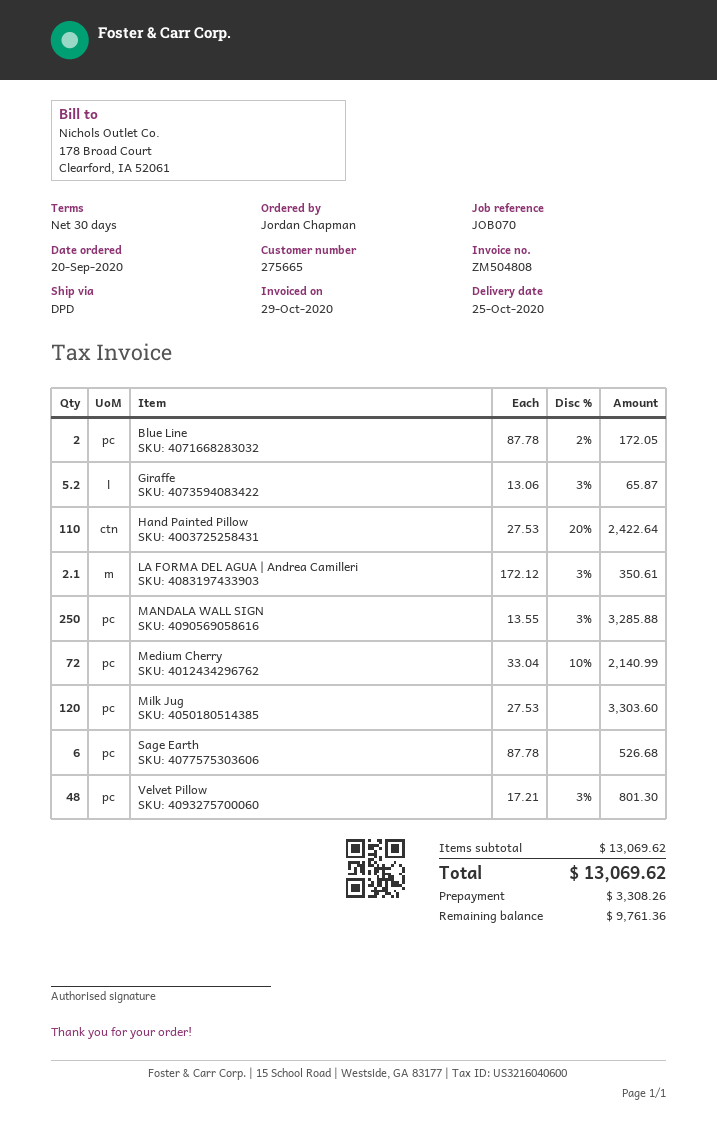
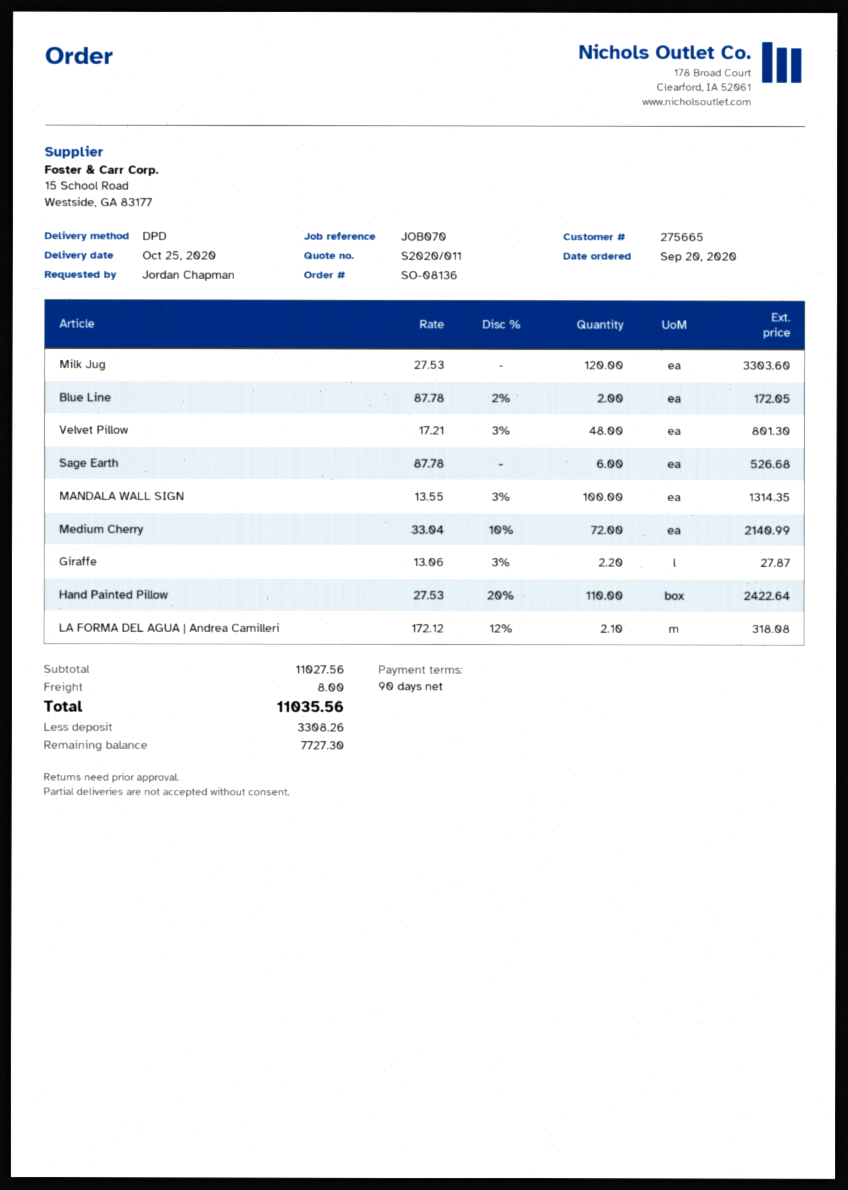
payment terms: 30 days -> 90 days
Giraffe: 5.2 x 13.06 - 3% = 65.87 -> 2.2 x 13.06 - 3% = 27.87
LA FORMA DEL AGUA | Andrea Camilleri: 2.1 x 172.12 - 3% = 350.61 -> 2.1 x 172.12 - 12% = 318.08
MANDALA WALL SIGN: 250 x 13.55 - 3% = 3285.88 -> 100 x 13.55 - 3% = 1314.35
subtotal: 13069.62 -> 11027.56
shipping: none -> 8.00
total: 13069.62 -> 11035.56
balance: 9761.36 -> 7727.30

